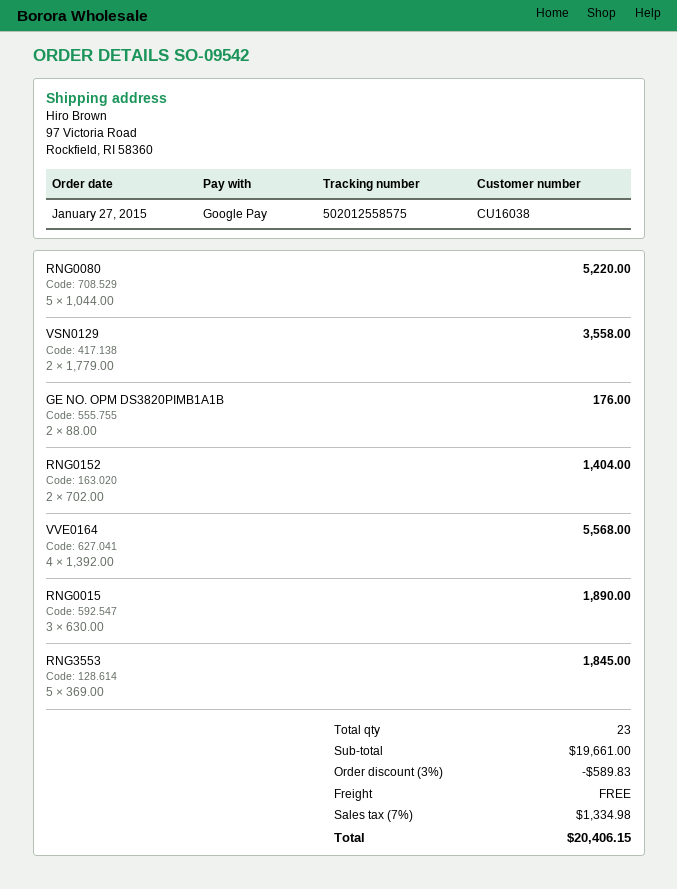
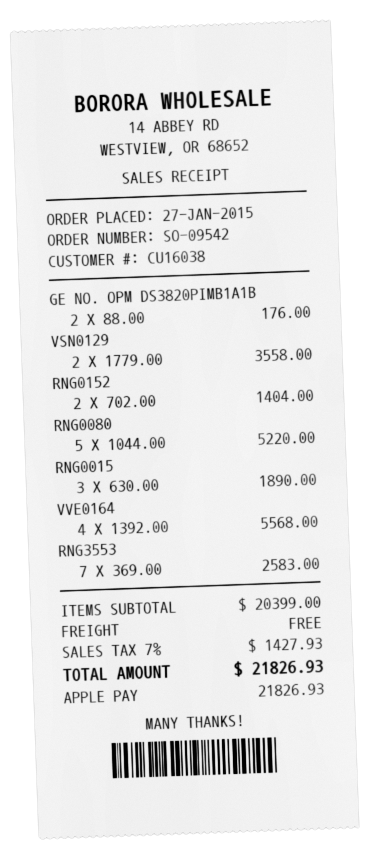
payment method: Google Pay -> Apple Pay
RNG3553: 5 x 369.00 = 1845.00 -> 7 x 369.00 = 2583.00
subtotal: 19661.00 -> 20399.00
discount: 3% = 589.83 -> none
tax: 7% = 1334.98 -> 7% = 1427.93
total: 20406.15 -> 21826.93

